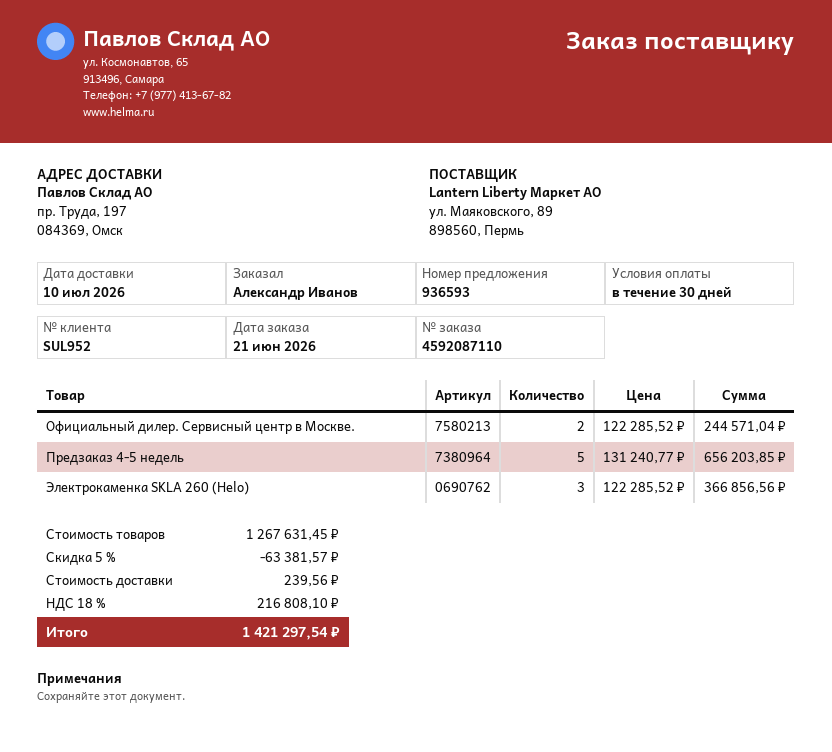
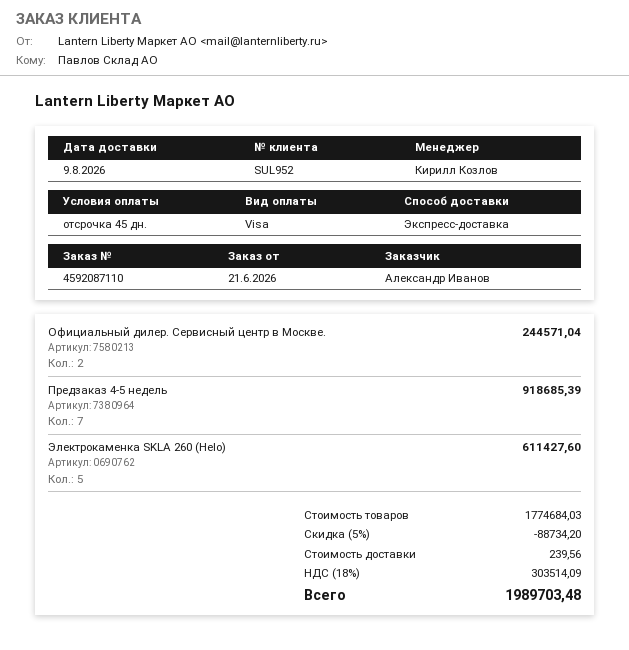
delivery date: 2026-07-10 -> 2026-08-09
payment terms: 30 days -> 45 days
Предзаказ 4-5 недель: 5 for 656203.85 -> 7 for 918685.39
Электрокаменка SKLA 260 (Helo): 3 for 366856.56 -> 5 for 611427.60
subtotal: 1267631.45 -> 1774684.03
discount: 5% = 63381.57 -> 5% = 88734.20
tax: 18% = 216808.10 -> 18% = 303514.09
total: 1421297.54 -> 1989703.48

